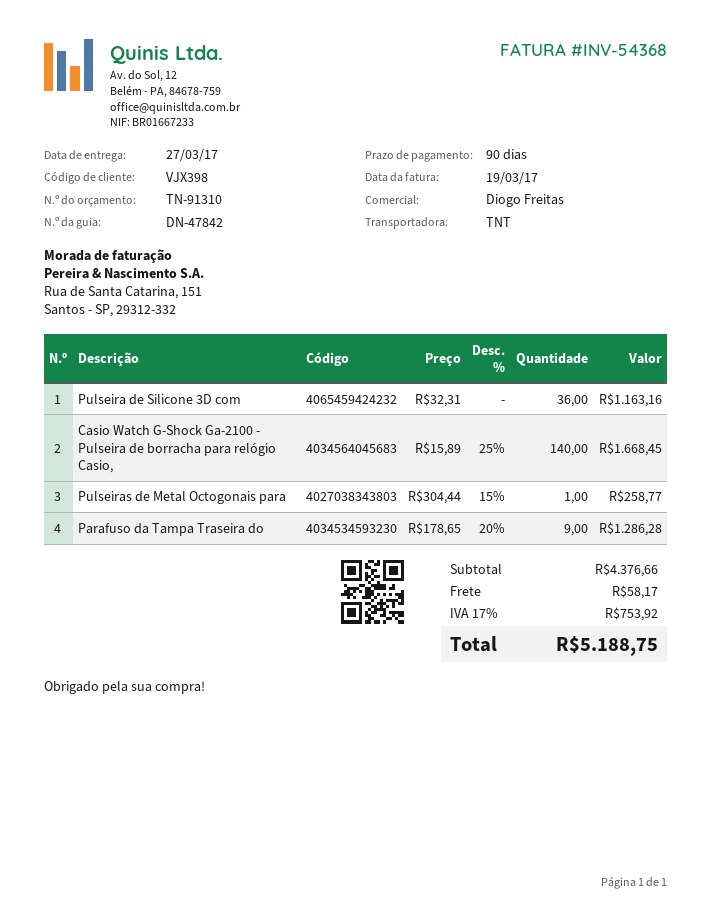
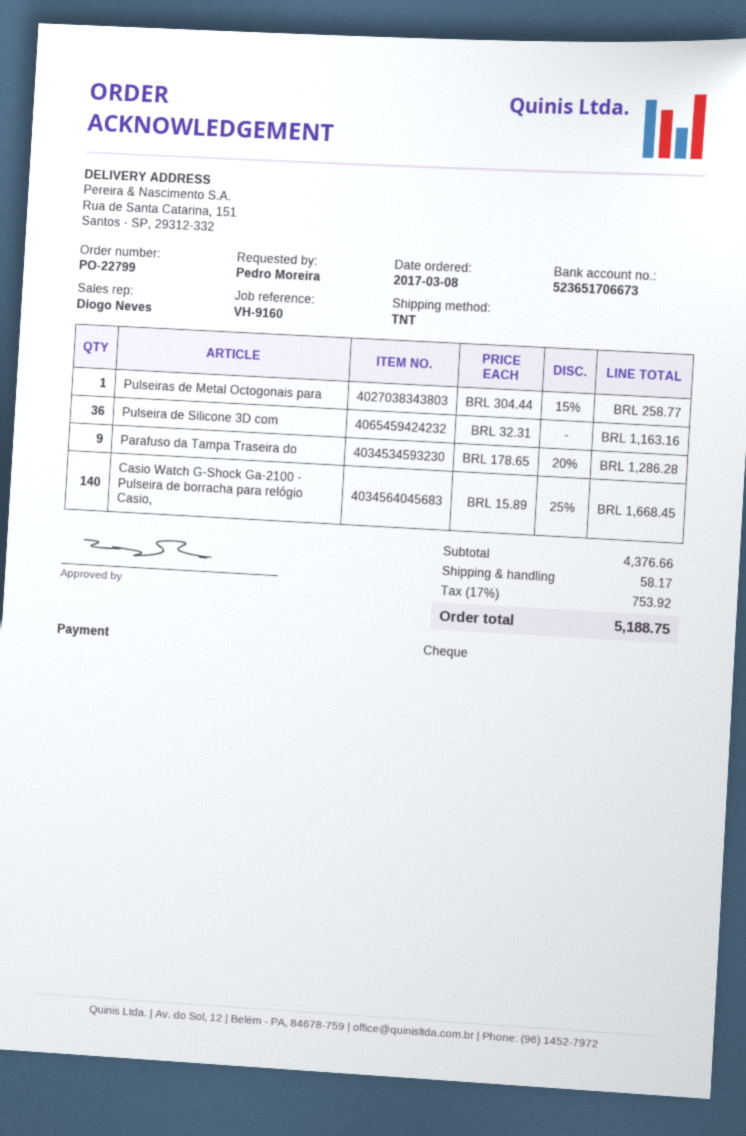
sales rep: Diogo Freitas -> Diogo Neves

